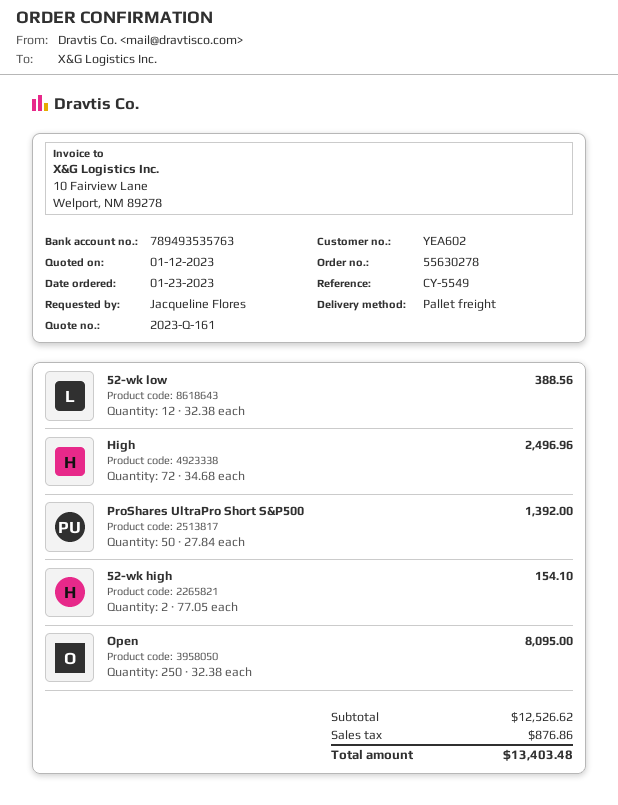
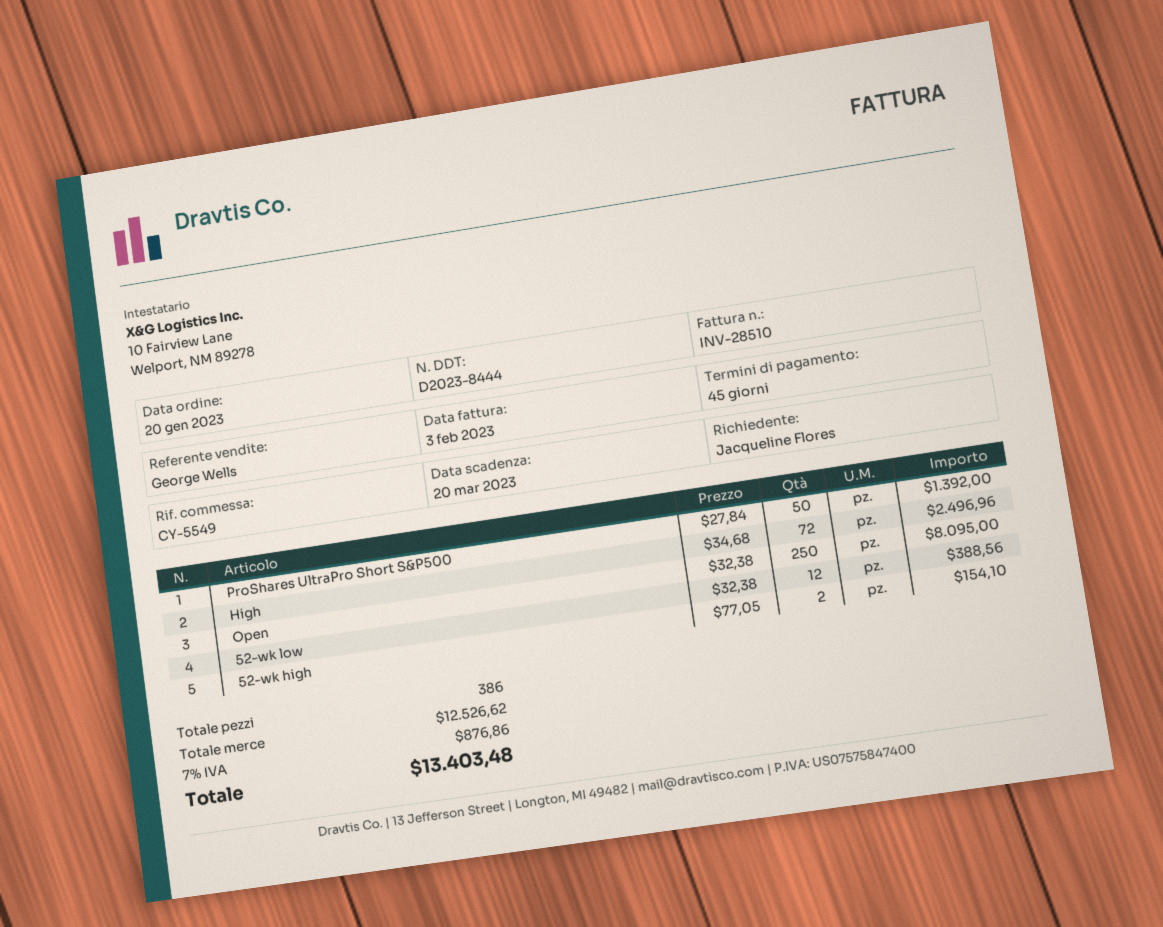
order date: 2023-01-23 -> 2023-01-20

